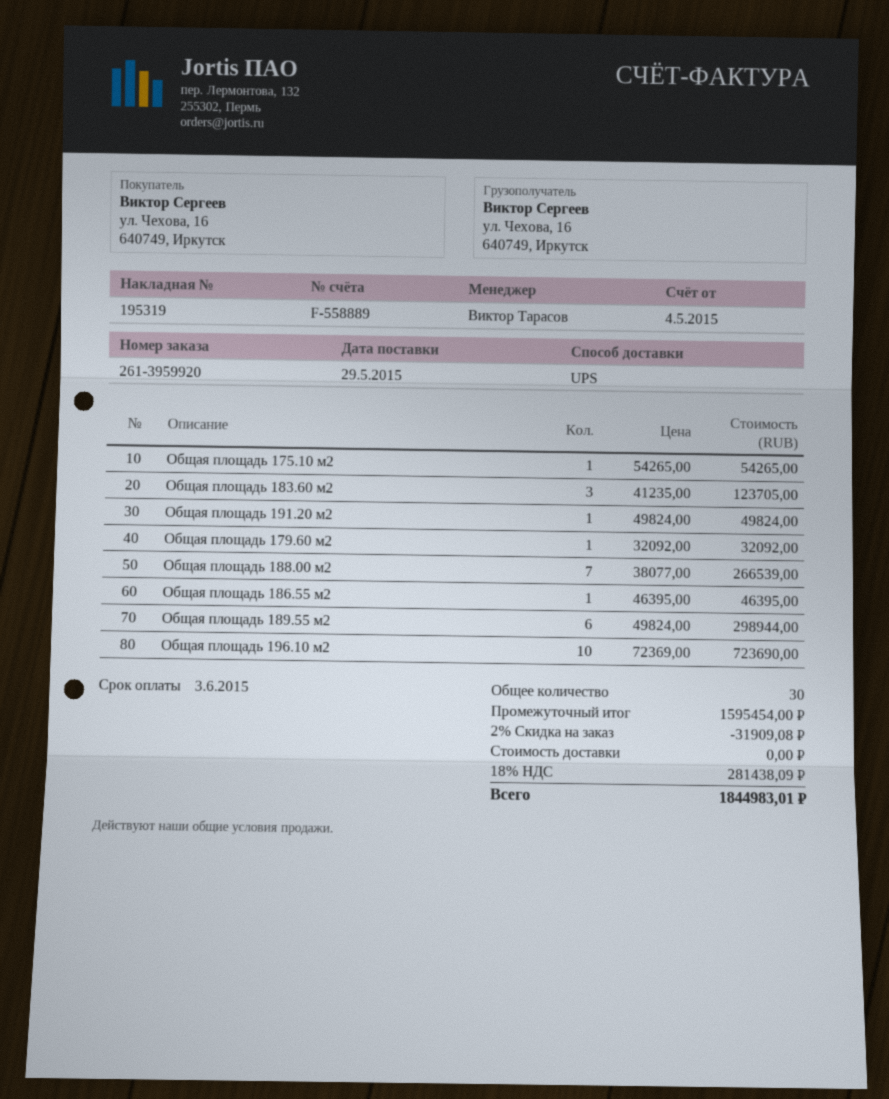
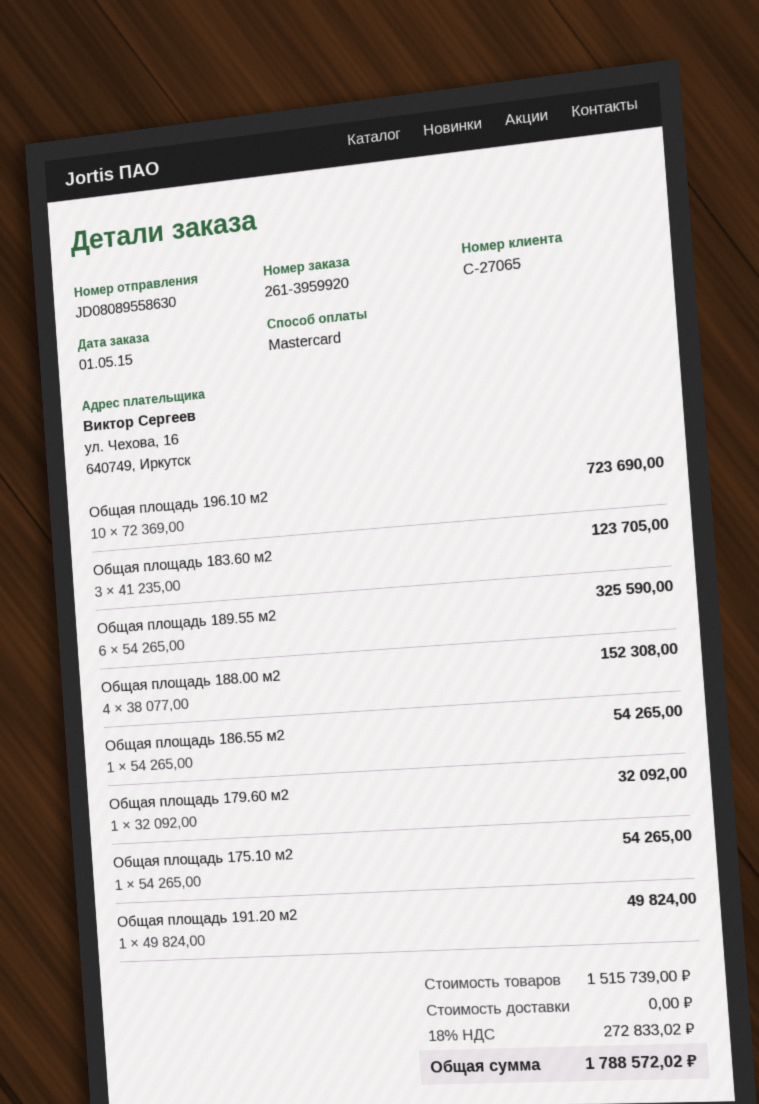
Общая площадь 188.00 м2: 7 x 38077.00 = 266539.00 -> 4 x 38077.00 = 152308.00
Общая площадь 186.55 м2: 1 x 46395.00 = 46395.00 -> 1 x 54265.00 = 54265.00
Общая площадь 189.55 м2: 6 x 49824.00 = 298944.00 -> 6 x 54265.00 = 325590.00
subtotal: 1595454.00 -> 1515739.00
discount: 2% = 31909.08 -> none
tax: 18% = 281438.09 -> 18% = 272833.02
total: 1844983.01 -> 1788572.02

